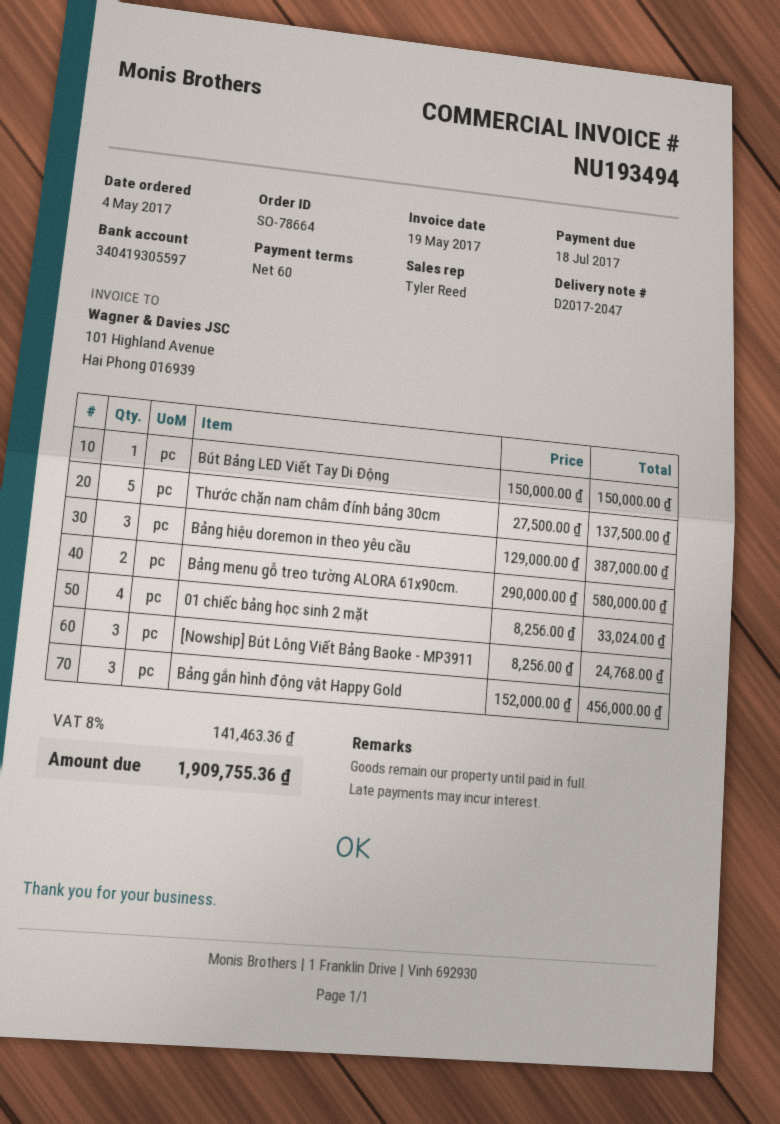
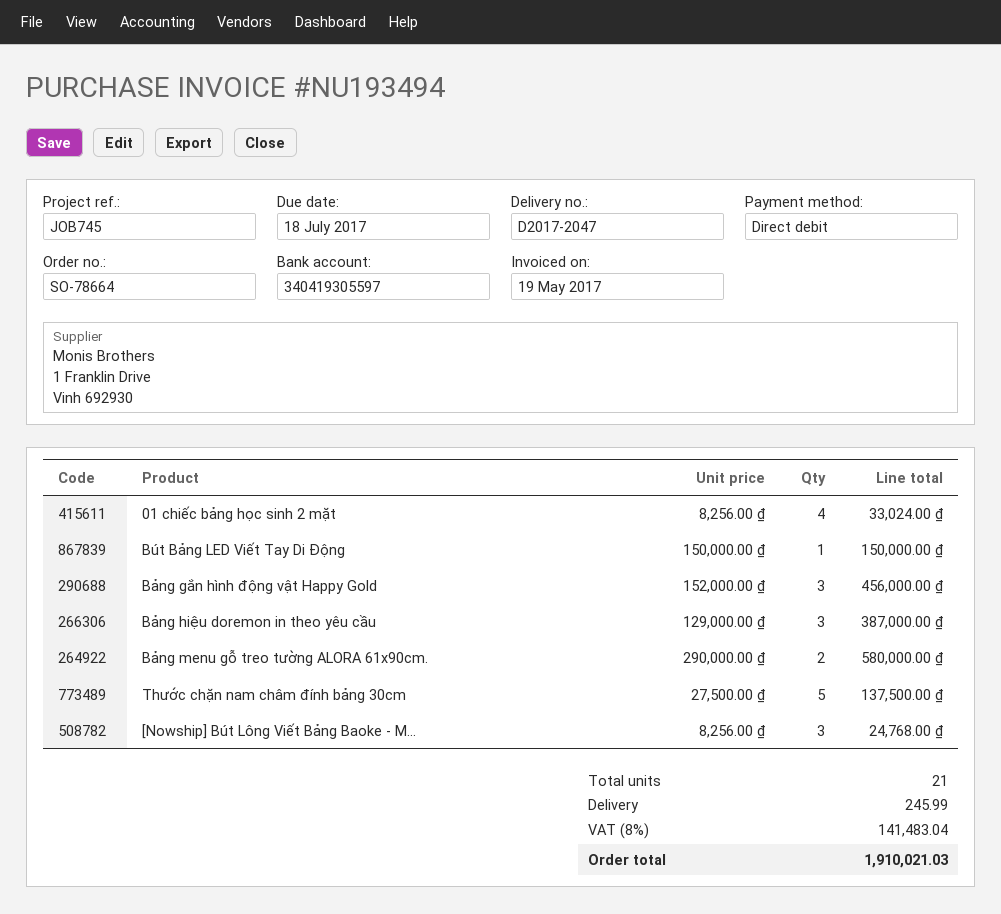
shipping: none -> 245.99
tax: 8% = 141463.36 -> 8% = 141483.04
total: 1909755.36 -> 1910021.03

